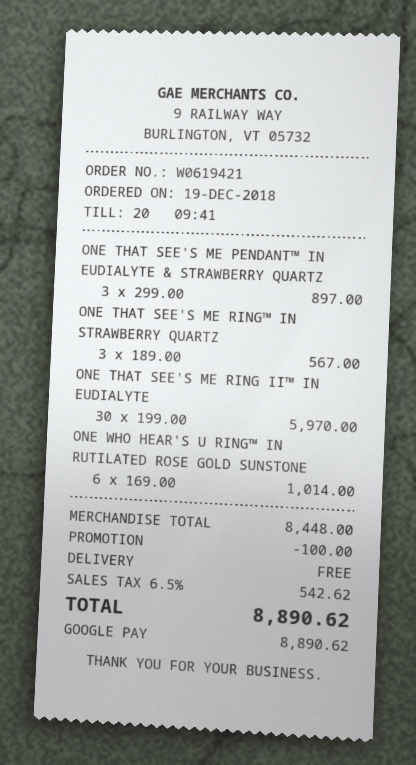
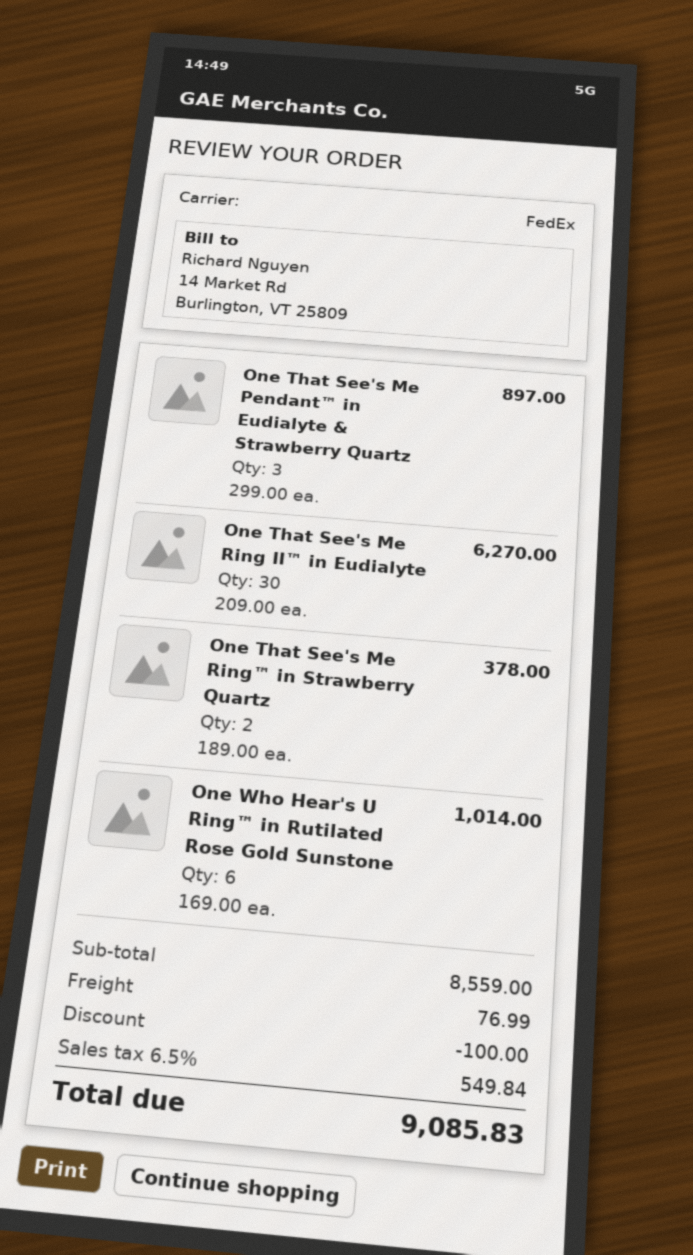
ONE THAT SEE'S ME RING™ IN STRAWBERRY QUARTZ: 3 x 189.00 = 567.00 -> 2 x 189.00 = 378.00
ONE THAT SEE'S ME RING II™ IN EUDIALYTE: 30 x 199.00 = 5970.00 -> 30 x 209.00 = 6270.00
subtotal: 8448.00 -> 8559.00
shipping: 0.00 -> 76.99
tax: 6.5% = 542.62 -> 6.5% = 549.84
total: 8890.62 -> 9085.83

